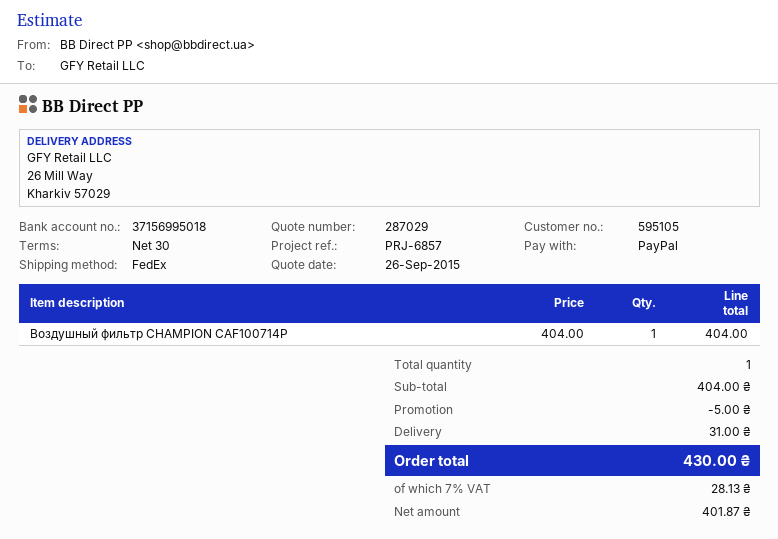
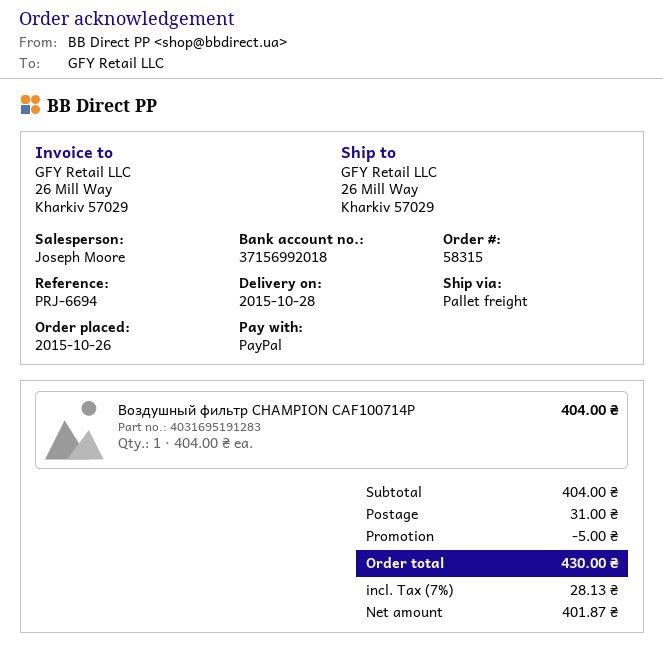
reference: PRJ-6857 -> PRJ-6694
bank account: 37156995018 -> 37156992018
shipping method: FedEx -> pallet freight

